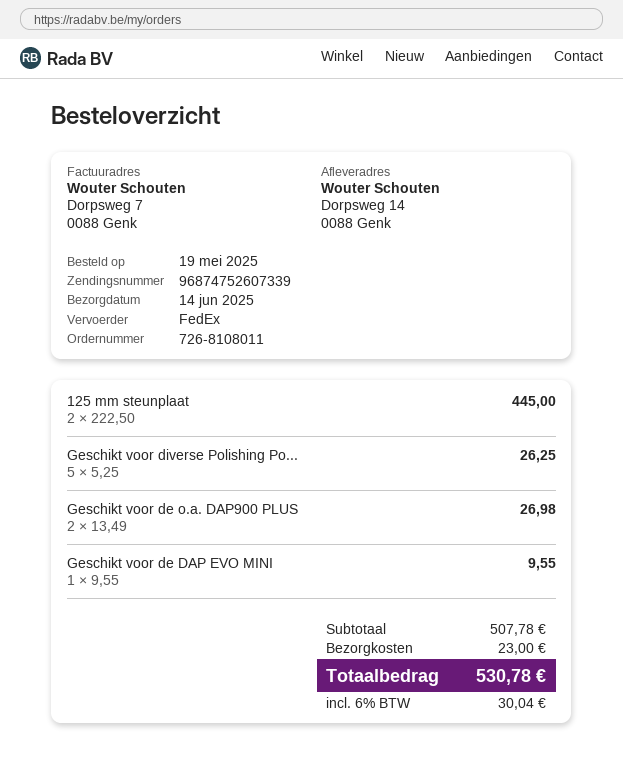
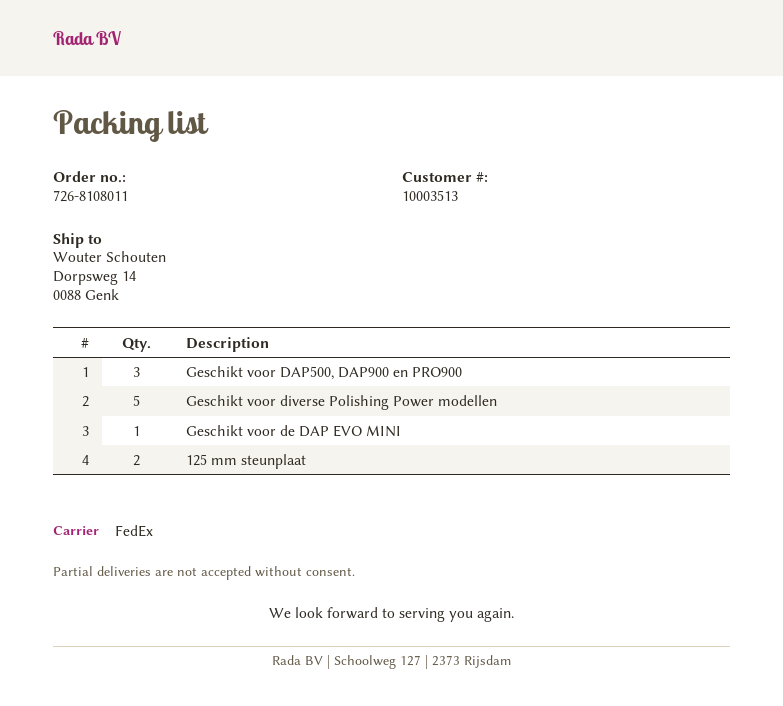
Geschikt voor de o.a. DAP900 PLUS: 2 -> none
Geschikt voor DAP500, DAP900 en PRO900: none -> 3

